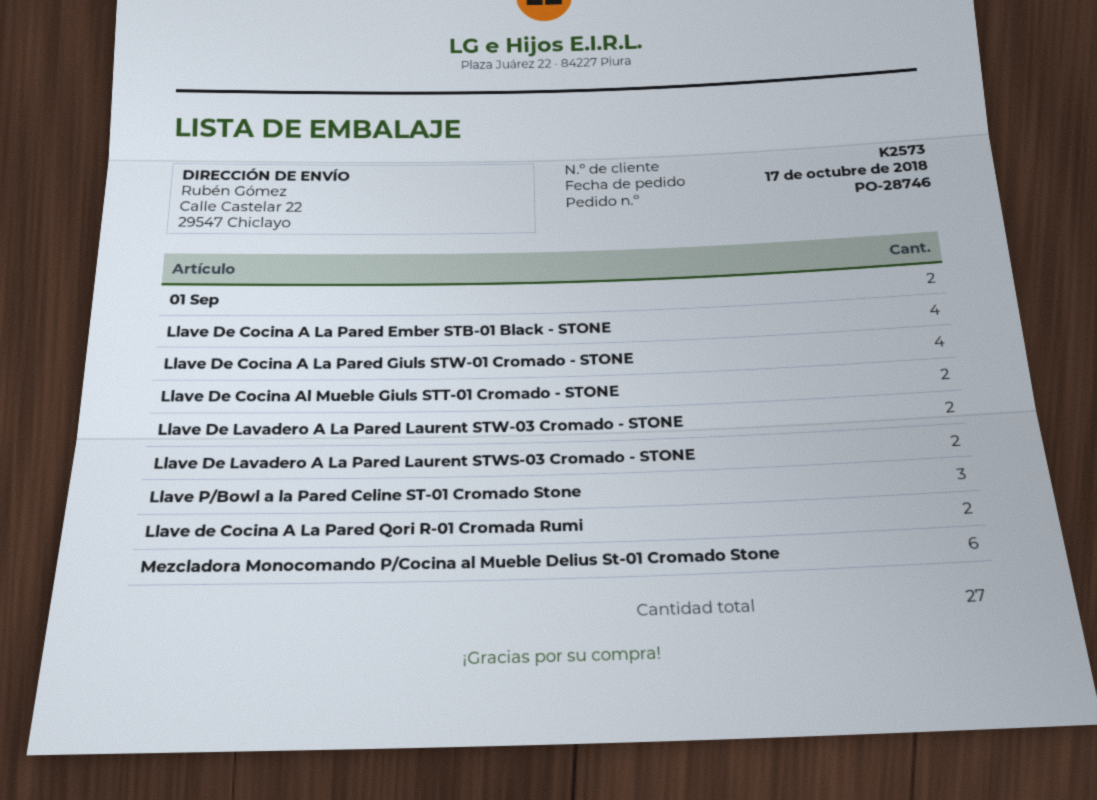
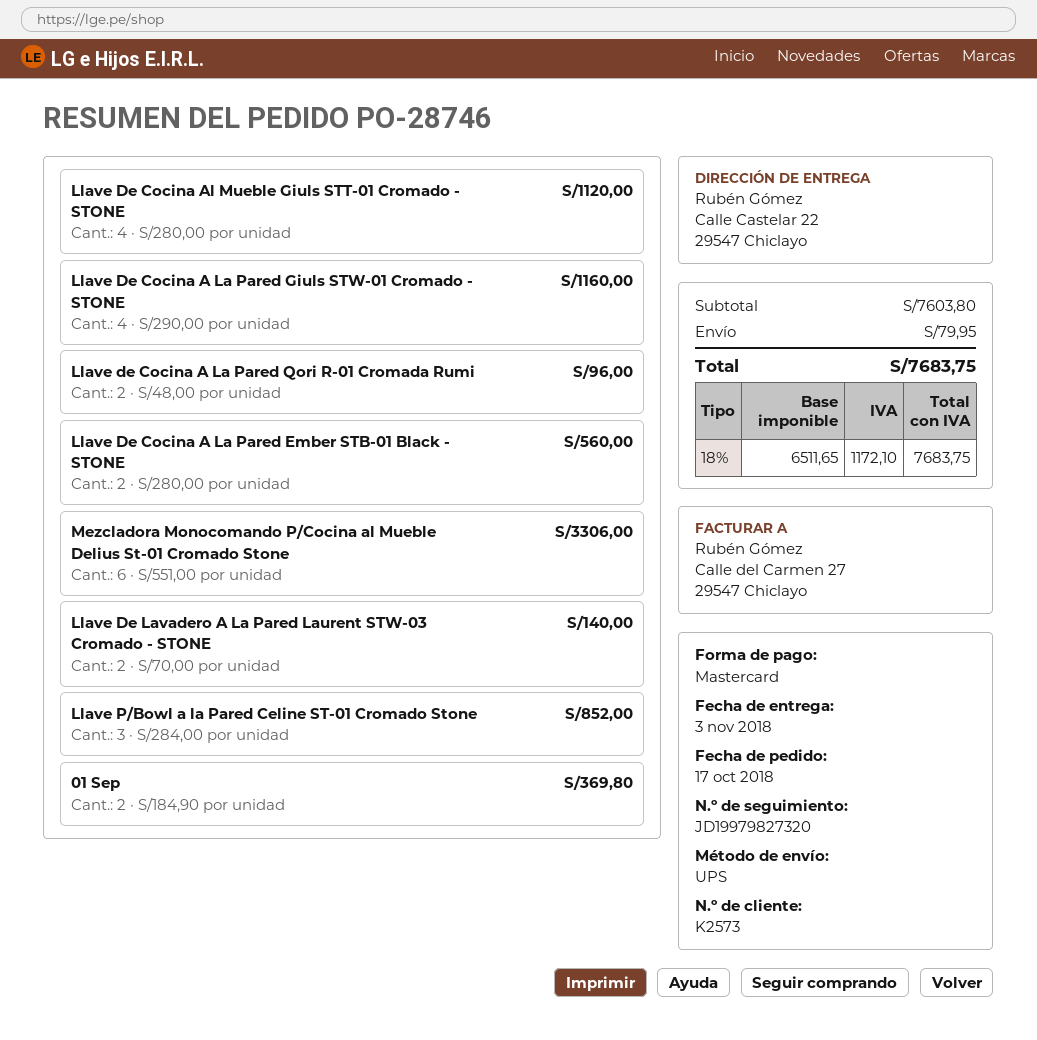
Llave De Cocina A La Pared Ember STB-01 Black - STONE: 4 -> 2
Llave De Cocina Al Mueble Giuls STT-01 Cromado - STONE: 2 -> 4
Llave De Lavadero A La Pared Laurent STWS-03 Cromado - STONE: 2 -> none

